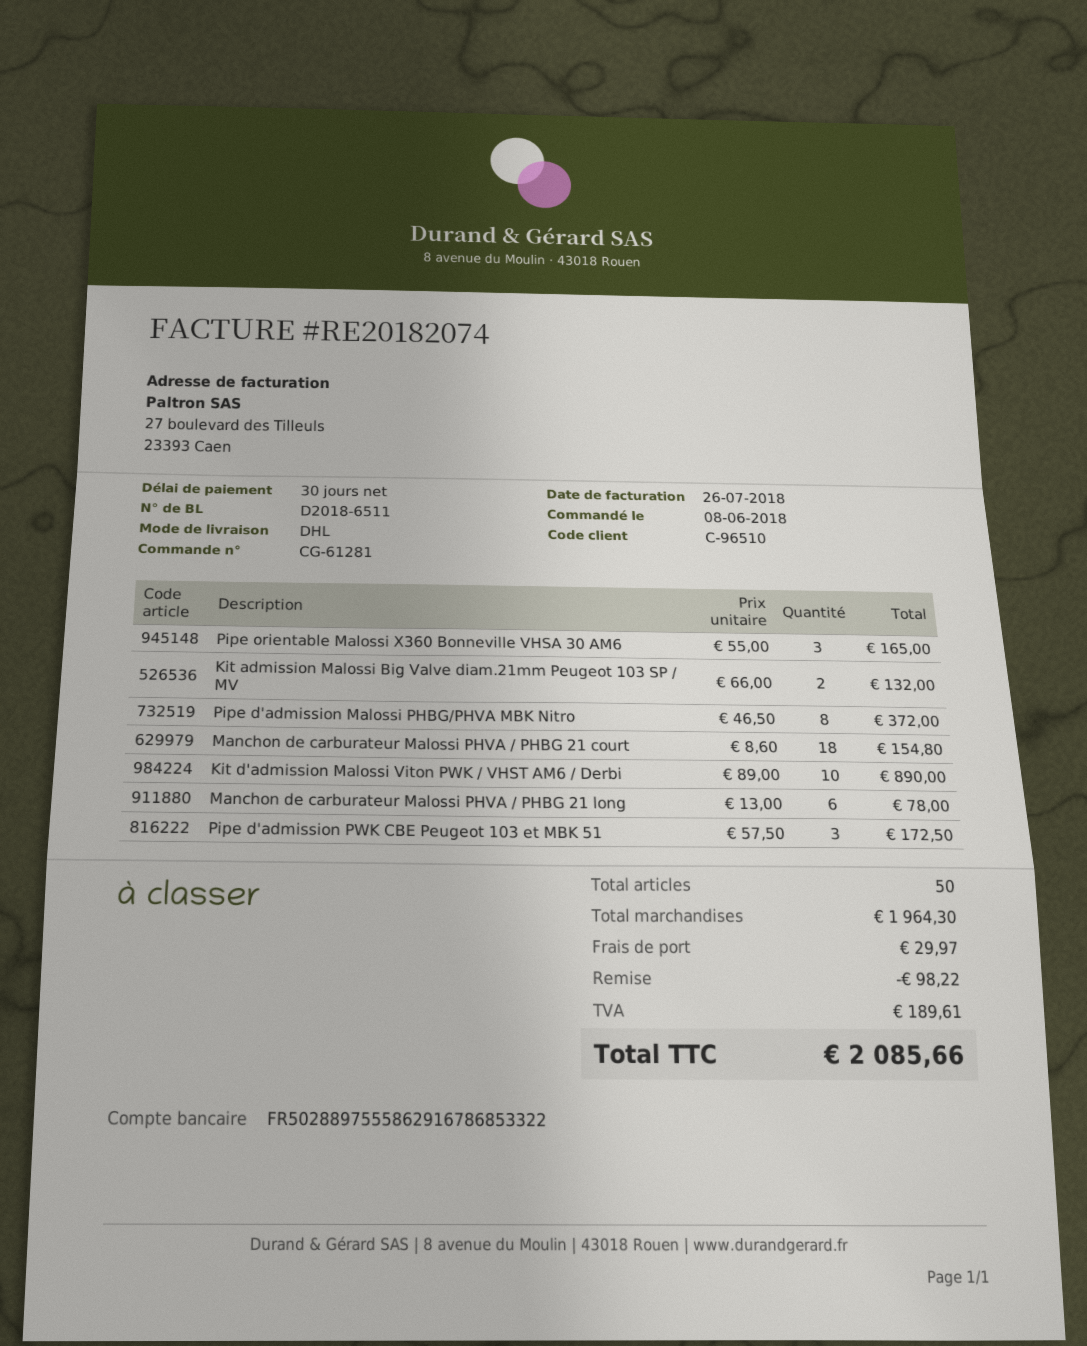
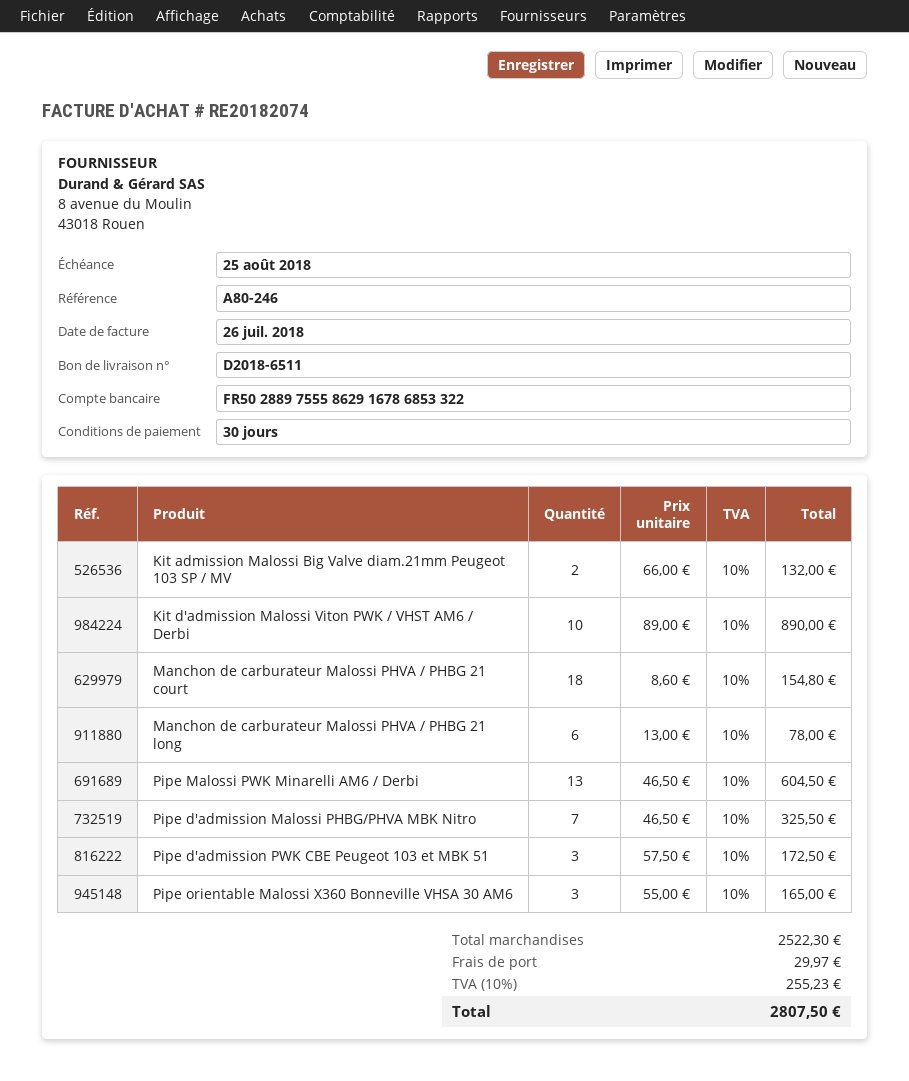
Pipe d'admission Malossi PHBG/PHVA MBK Nitro: 8 x 46.50 = 372.00 -> 7 x 46.50 = 325.50
Pipe Malossi PWK Minarelli AM6 / Derbi: none -> 13 x 46.50 = 604.50
subtotal: 1964.30 -> 2522.30
discount: 98.22 -> none
tax: 189.61 -> 255.23
total: 2085.66 -> 2807.50

